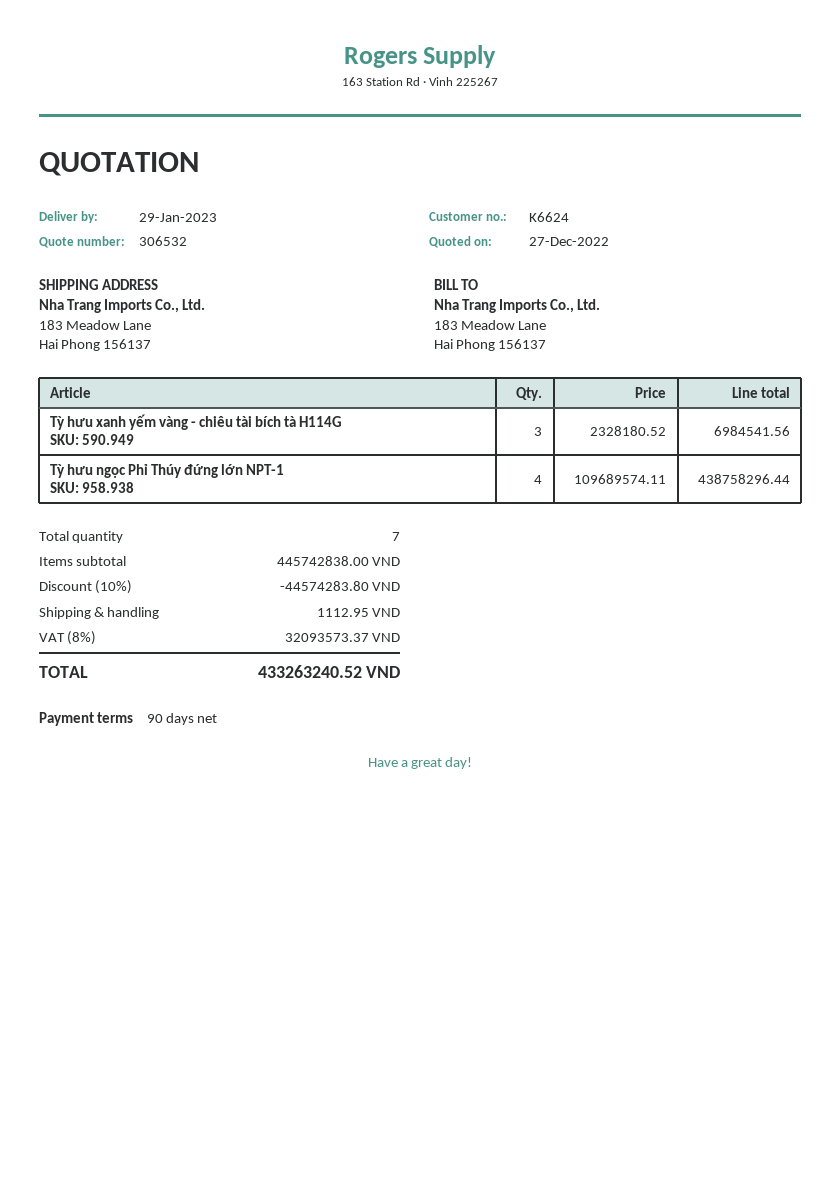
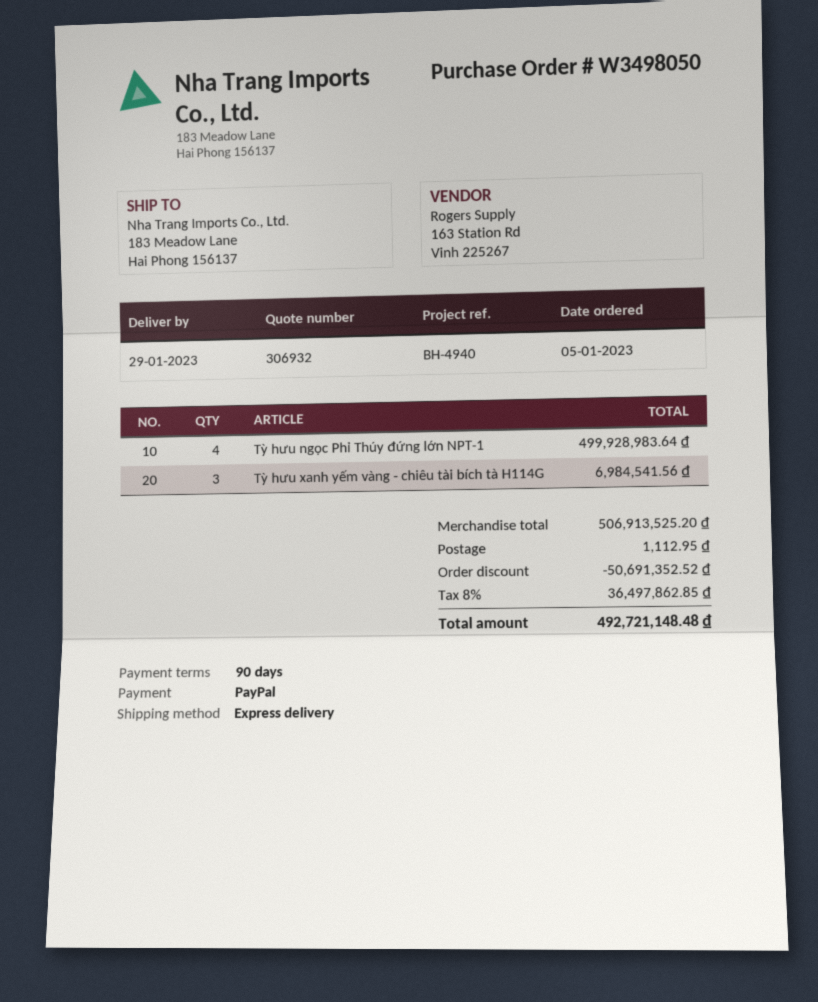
quote number: 306532 -> 306932
Tỳ hưu ngọc Phỉ Thúy đứng lớn NPT-1: 4 for 438758296.44 -> 4 for 499928983.64
subtotal: 445742838.00 -> 506913525.20
discount: 44574283.80 -> 50691352.52
tax: 8% = 32093573.37 -> 8% = 36497862.85
total: 433263240.52 -> 492721148.48

